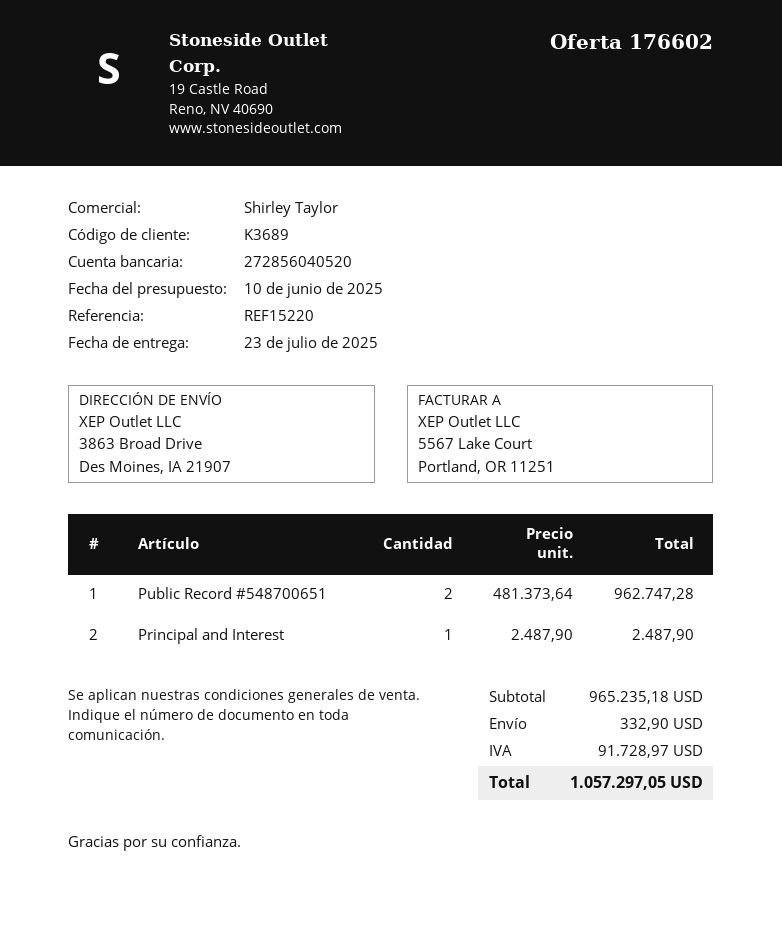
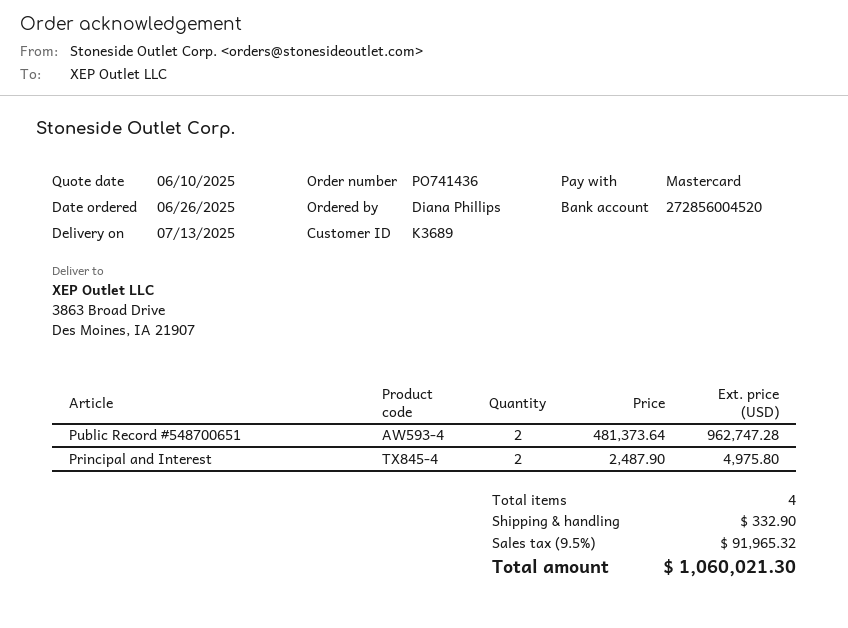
delivery date: 2025-07-23 -> 2025-07-13
bank account: 272856040520 -> 272856004520
Principal and Interest: 1 x 2487.90 = 2487.90 -> 2 x 2487.90 = 4975.80
tax: 91728.97 -> 91965.32
total: 1057297.05 -> 1060021.30

